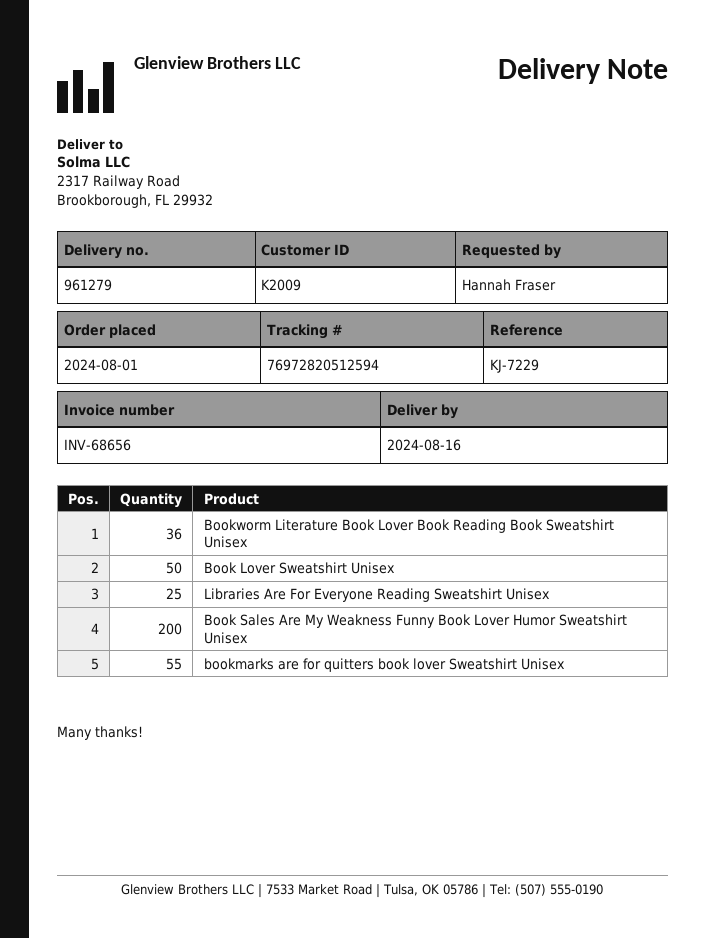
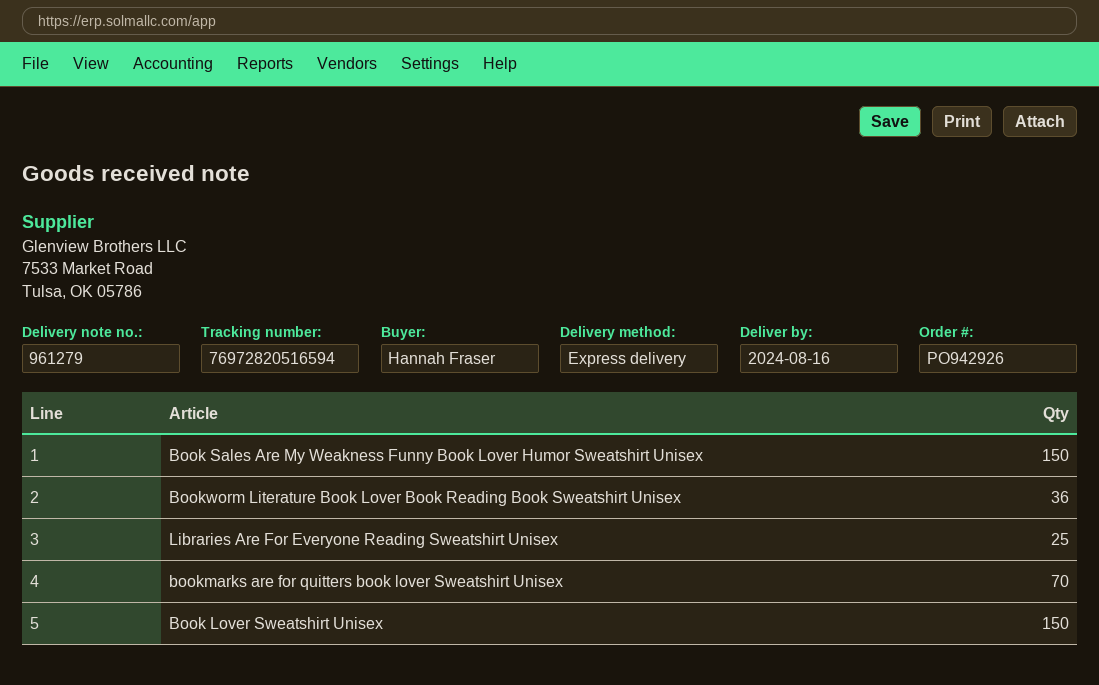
tracking number: 76972820512594 -> 76972820516594
Book Lover Sweatshirt Unisex: 50 -> 150
Book Sales Are My Weakness Funny Book Lover Humor Sweatshirt Unisex: 200 -> 150
bookmarks are for quitters book lover Sweatshirt Unisex: 55 -> 70

